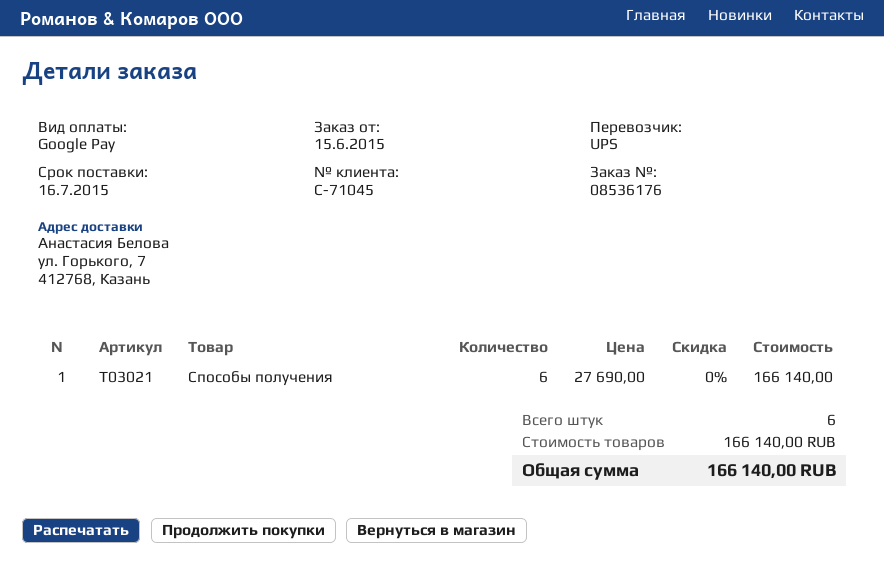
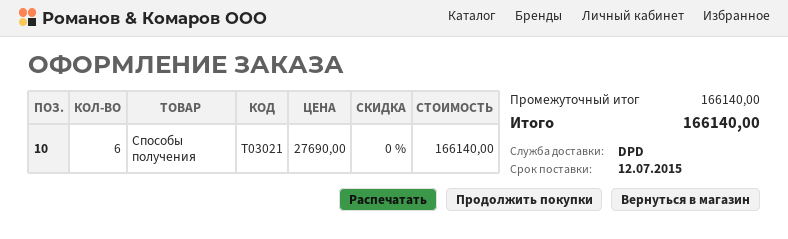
delivery date: 2015-07-16 -> 2015-07-12
shipping method: UPS -> DPD

